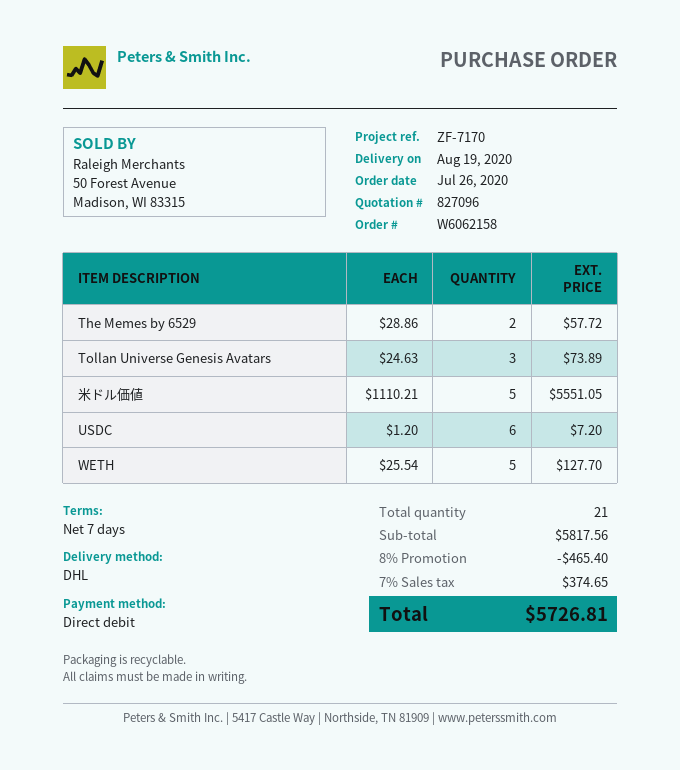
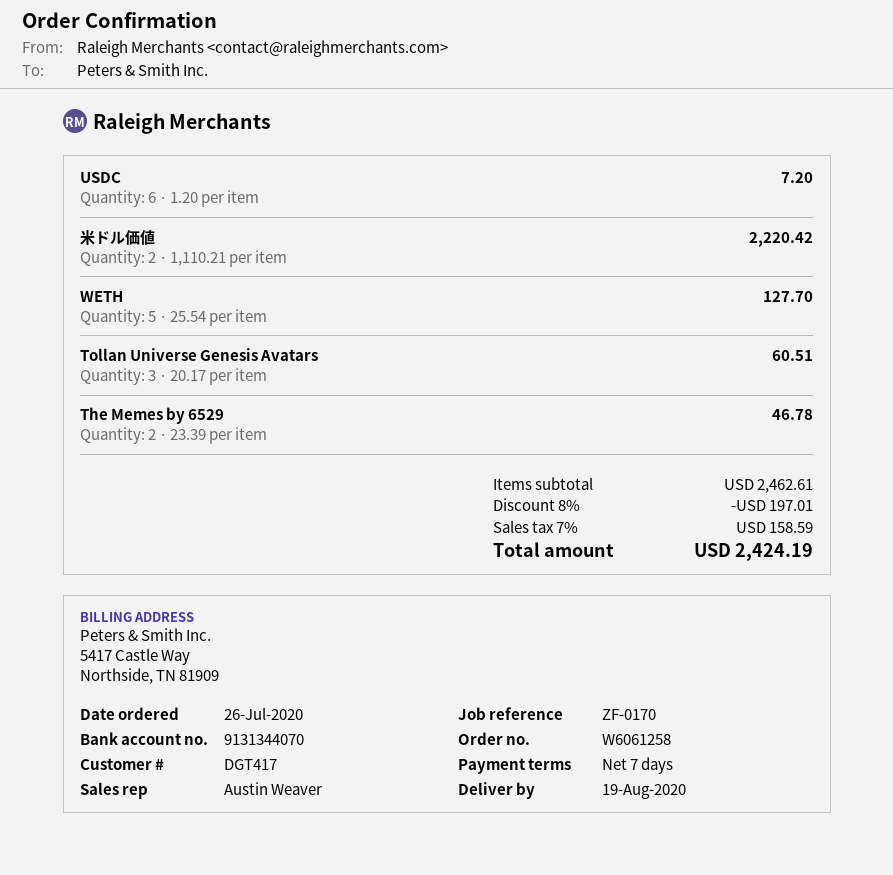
order number: W6062158 -> W6061258
reference: ZF-7170 -> ZF-0170
The Memes by 6529: 2 x 28.86 = 57.72 -> 2 x 23.39 = 46.78
Tollan Universe Genesis Avatars: 3 x 24.63 = 73.89 -> 3 x 20.17 = 60.51
米ドル価値: 5 x 1110.21 = 5551.05 -> 2 x 1110.21 = 2220.42
subtotal: 5817.56 -> 2462.61
discount: 8% = 465.40 -> 8% = 197.01
tax: 7% = 374.65 -> 7% = 158.59
total: 5726.81 -> 2424.19

